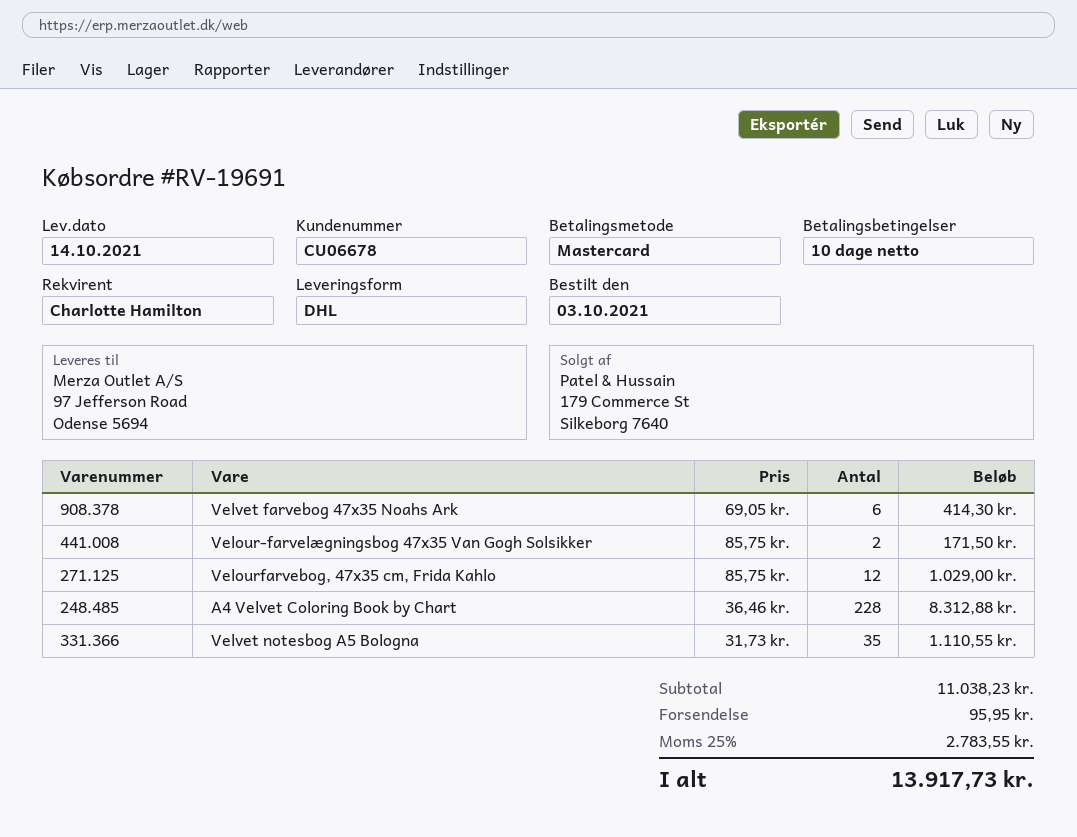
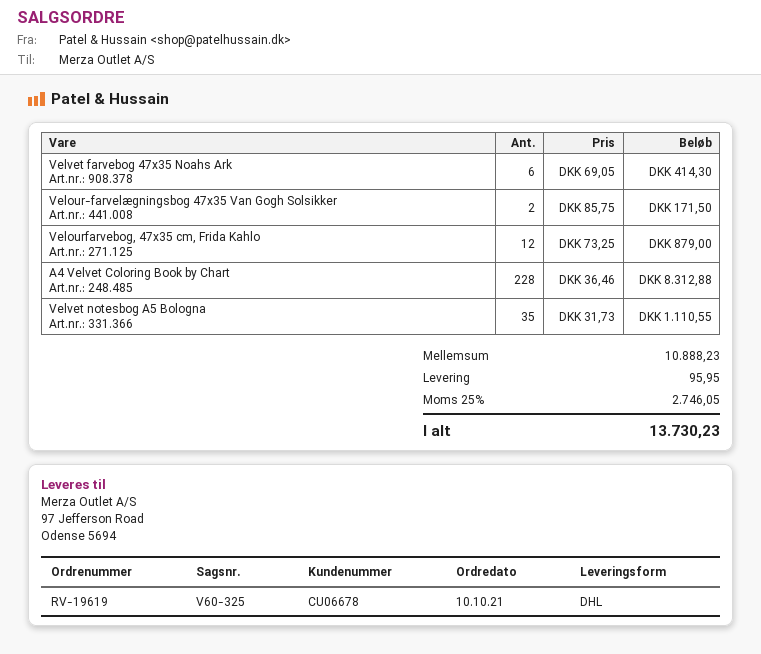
order number: RV-19691 -> RV-19619
order date: 2021-10-03 -> 2021-10-10
Velourfarvebog, 47x35 cm, Frida Kahlo: 12 x 85.75 = 1029.00 -> 12 x 73.25 = 879.00
subtotal: 11038.23 -> 10888.23
tax: 25% = 2783.55 -> 25% = 2746.05
total: 13917.73 -> 13730.23

